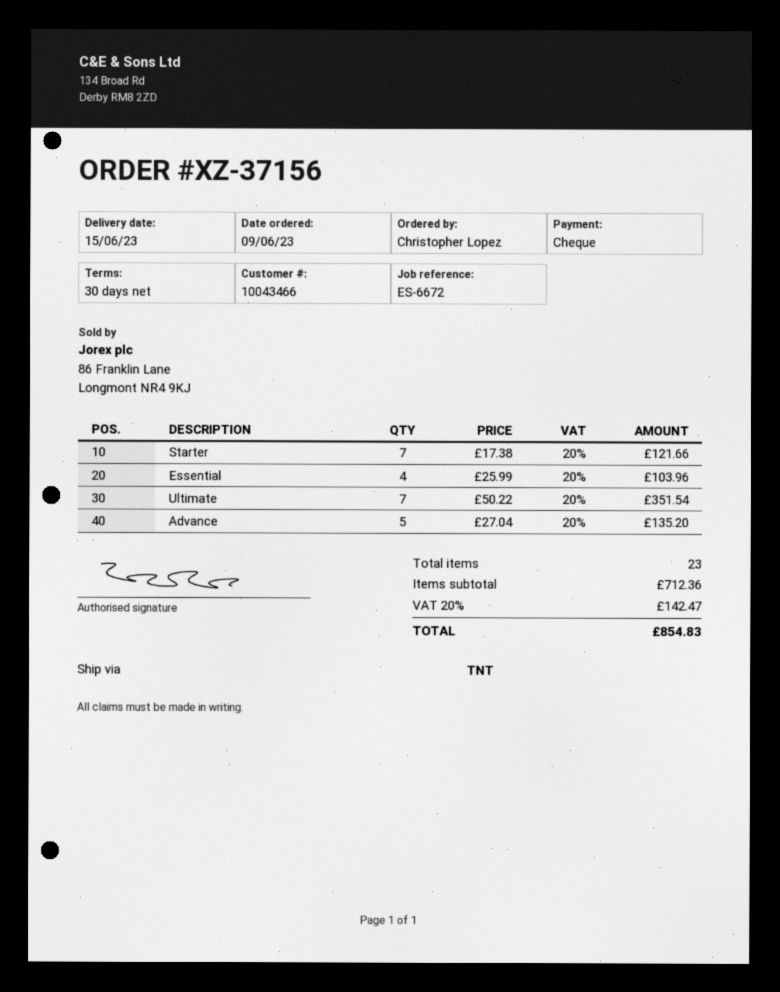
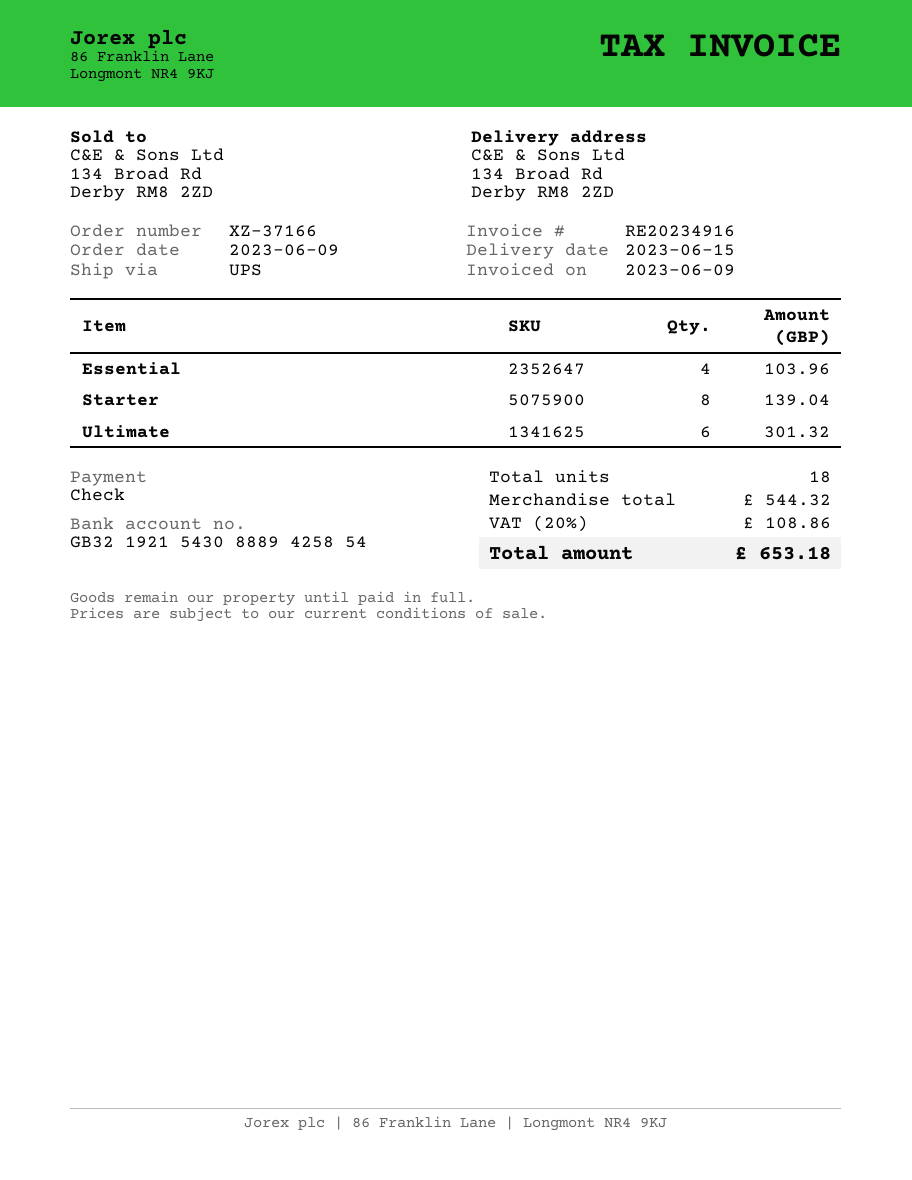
order number: XZ-37156 -> XZ-37166
shipping method: TNT -> UPS
Starter: 7 for 121.66 -> 8 for 139.04
Ultimate: 7 for 351.54 -> 6 for 301.32
Advance: 5 for 135.20 -> none
total quantity: 23 -> 18
subtotal: 712.36 -> 544.32
tax: 20% = 142.47 -> 20% = 108.86
total: 854.83 -> 653.18

